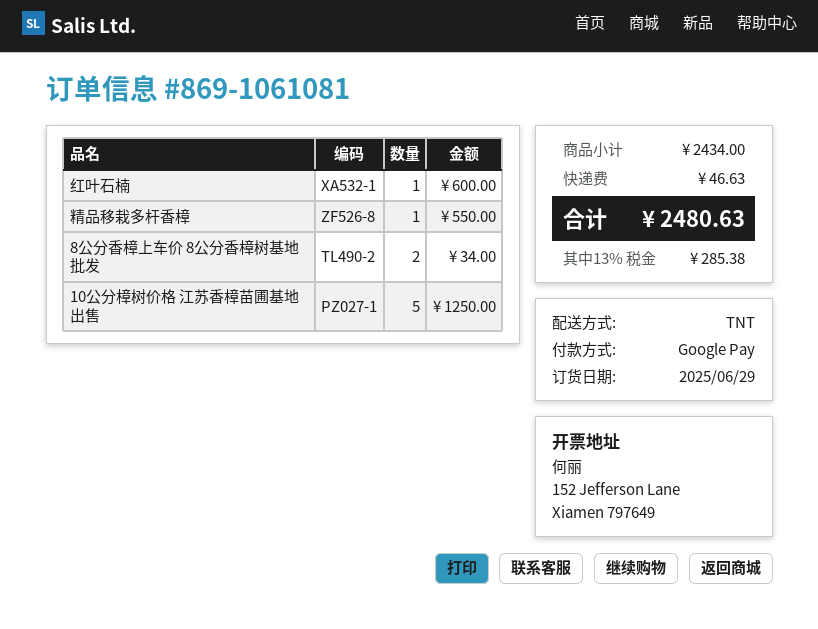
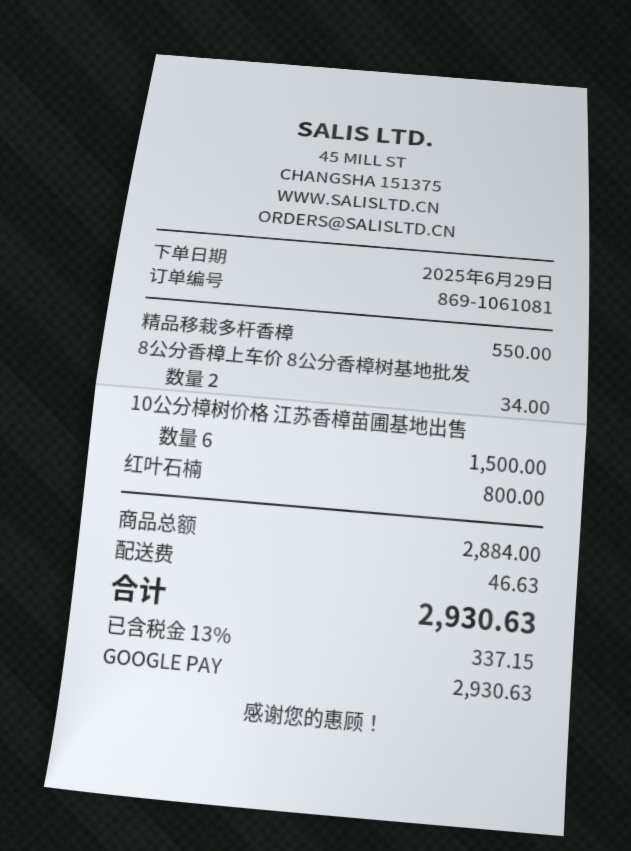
红叶石楠: 1 for 600.00 -> 1 for 800.00
10公分樟树价格 江苏香樟苗圃基地出售: 5 for 1250.00 -> 6 for 1500.00
subtotal: 2434.00 -> 2884.00
tax: 13% = 285.38 -> 13% = 337.15
total: 2480.63 -> 2930.63

